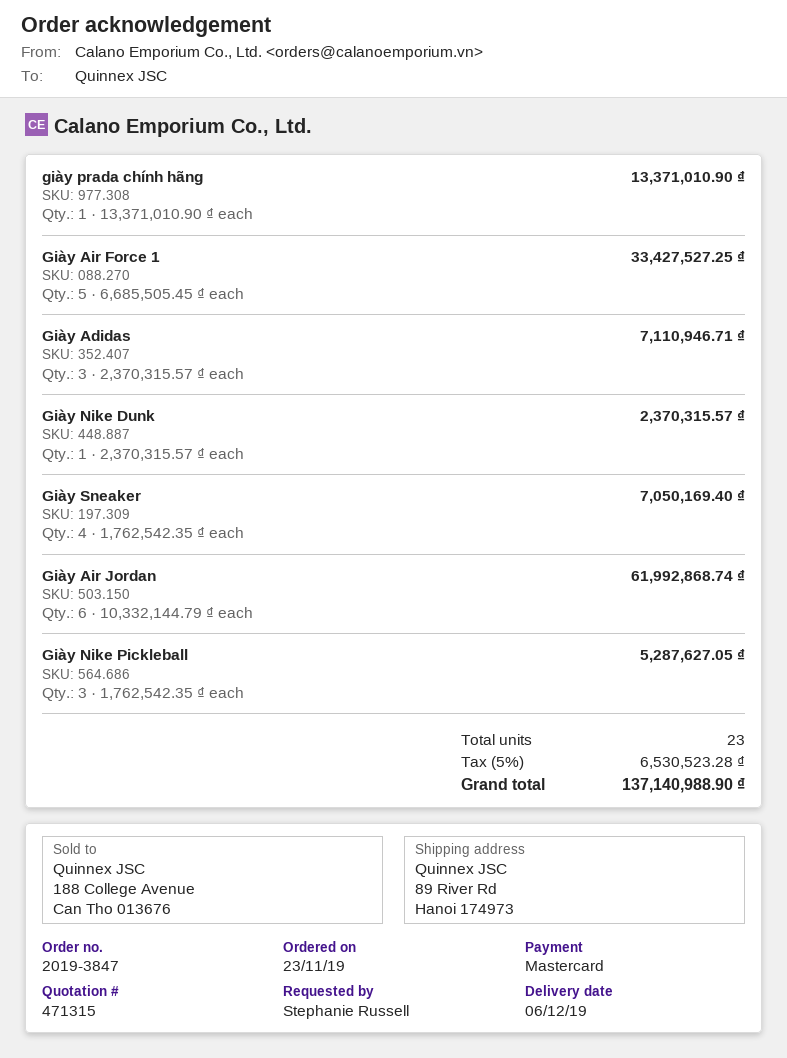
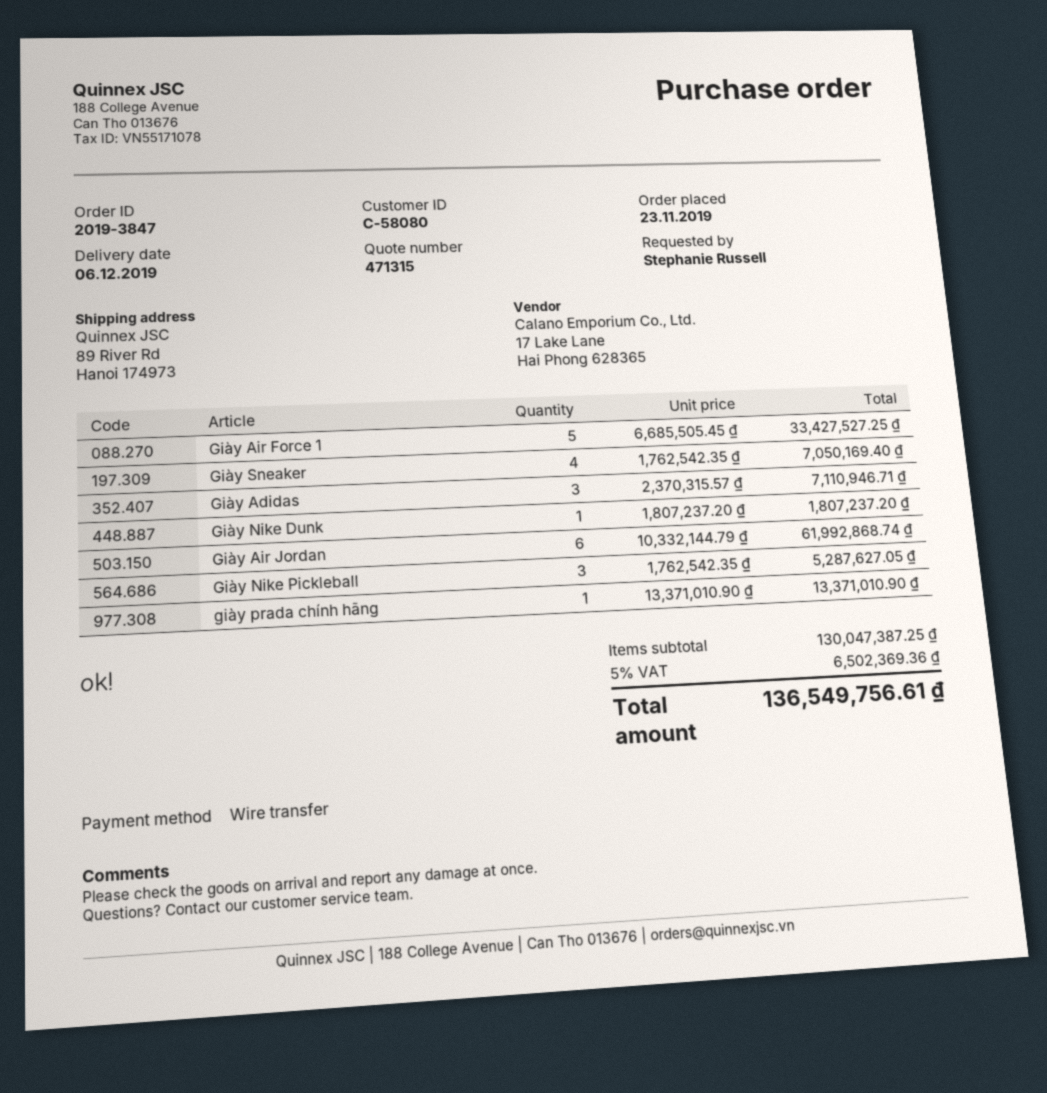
payment method: Mastercard -> bank transfer
Giày Nike Dunk: 1 x 2370315.57 = 2370315.57 -> 1 x 1807237.20 = 1807237.20
tax: 5% = 6530523.28 -> 5% = 6502369.36
total: 137140988.90 -> 136549756.61

